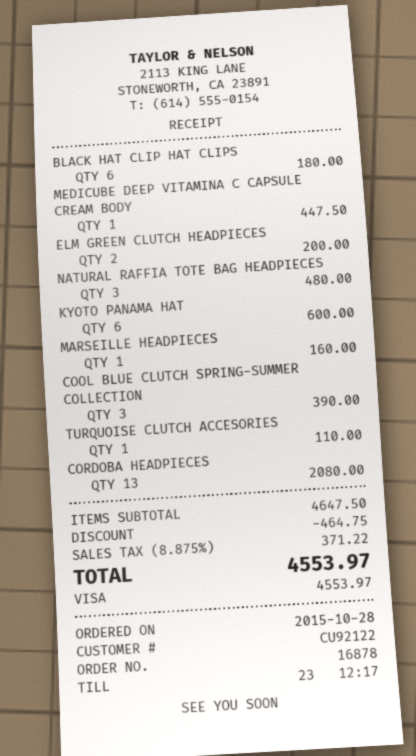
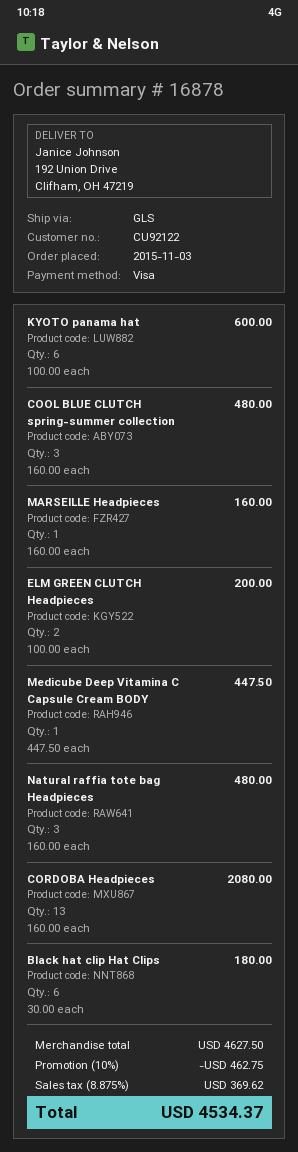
order date: 2015-10-28 -> 2015-11-03
COOL BLUE CLUTCH SPRING-SUMMER COLLECTION: 3 for 390.00 -> 3 for 480.00
TURQUOISE CLUTCH ACCESORIES: 1 for 110.00 -> none
subtotal: 4647.50 -> 4627.50
discount: 464.75 -> 462.75
tax: 8.875% = 371.22 -> 8.875% = 369.62
total: 4553.97 -> 4534.37

